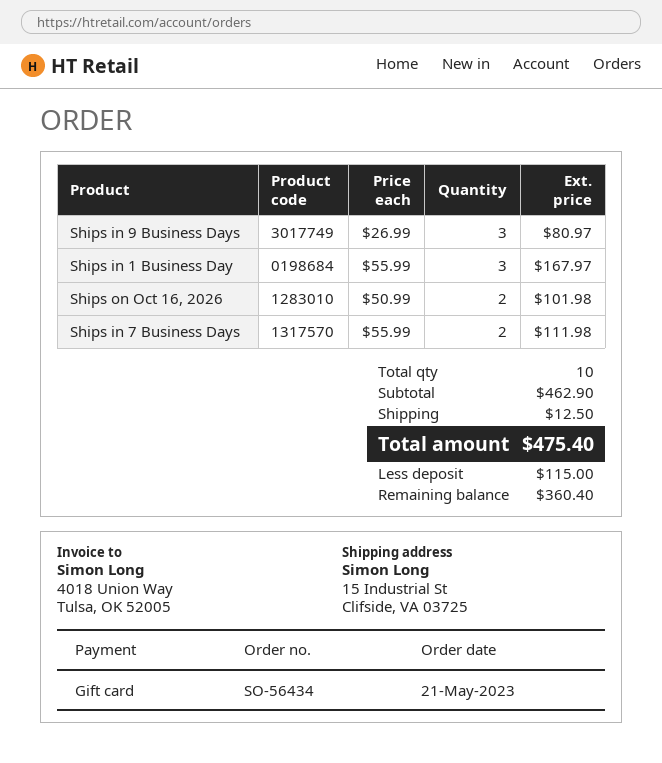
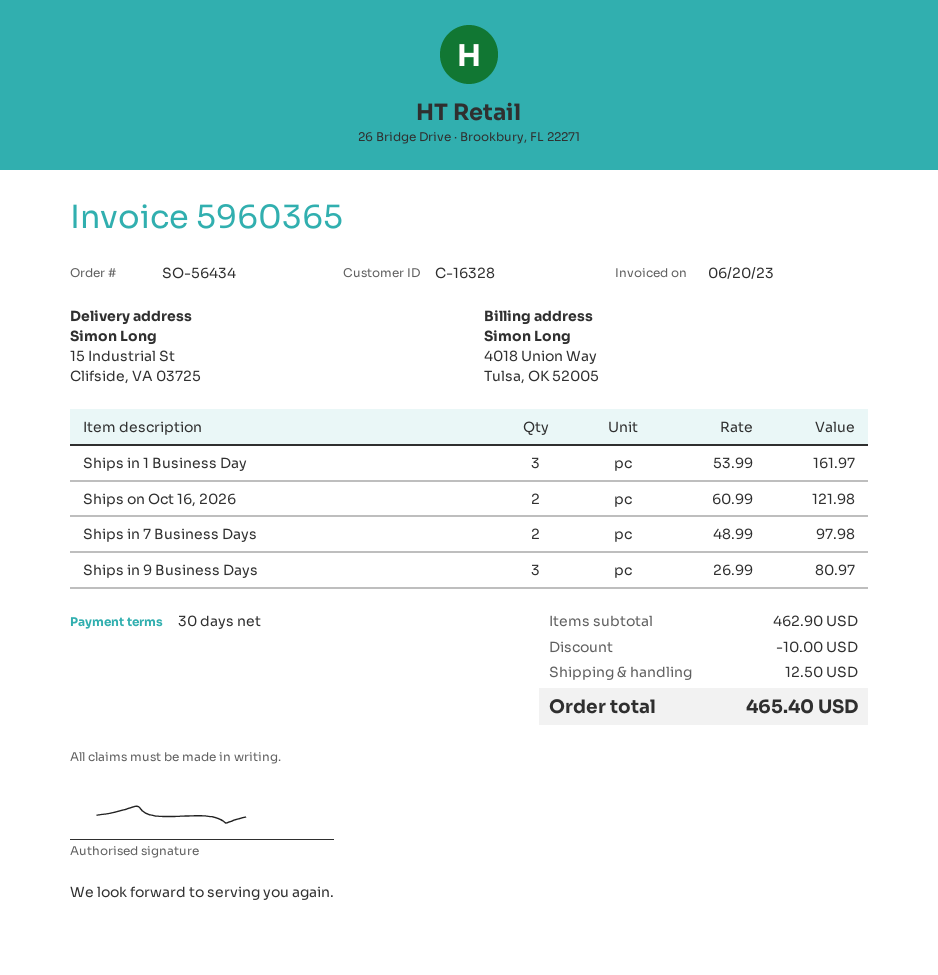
Ships in 1 Business Day: 3 x 55.99 = 167.97 -> 3 x 53.99 = 161.97
Ships on Oct 16, 2026: 2 x 50.99 = 101.98 -> 2 x 60.99 = 121.98
Ships in 7 Business Days: 2 x 55.99 = 111.98 -> 2 x 48.99 = 97.98
discount: none -> 10.00
total: 475.40 -> 465.40

